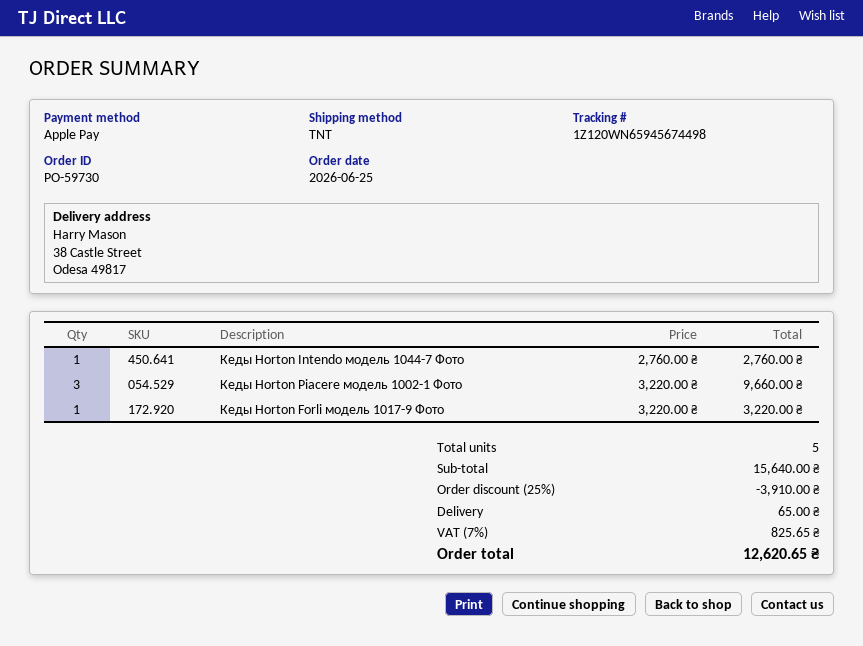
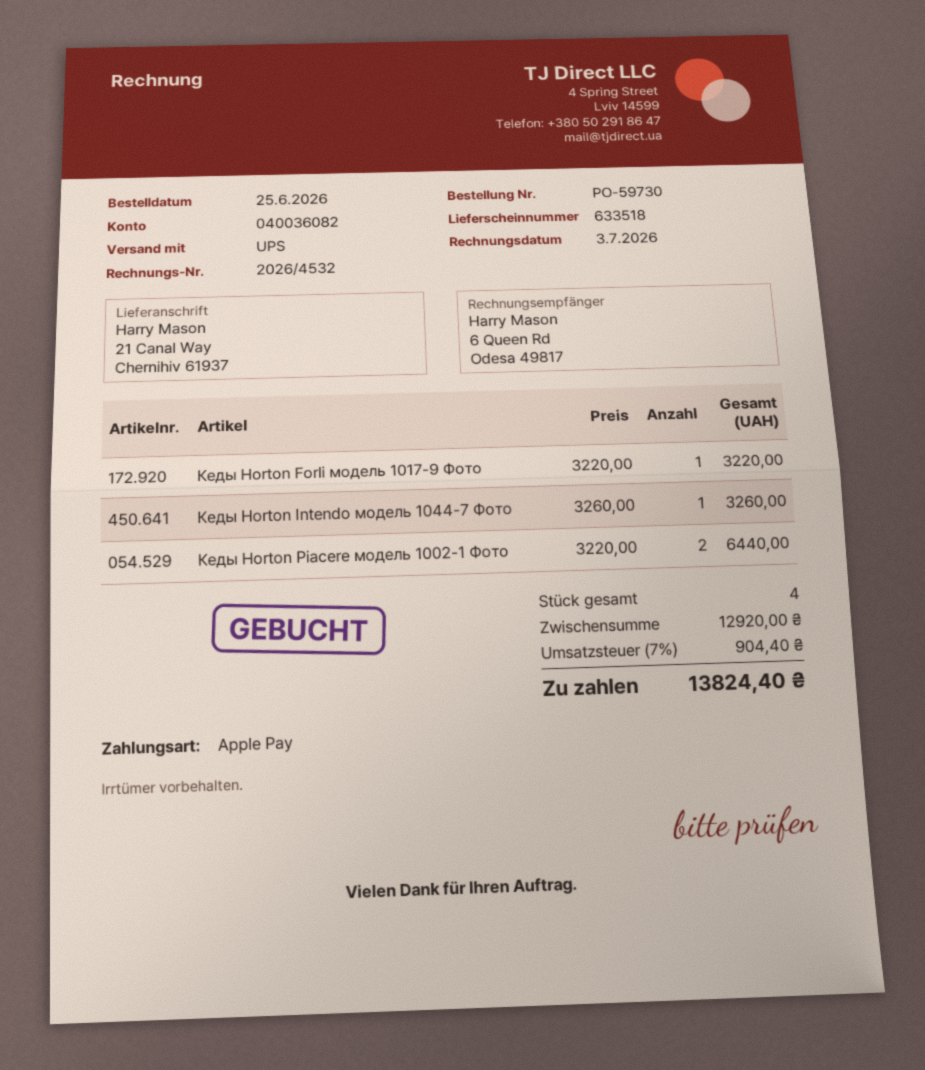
shipping method: TNT -> UPS
ship to: 38 Castle Street, Odesa 49817 -> 21 Canal Way, Chernihiv 61937
Кеды Horton Intendo модель 1044-7 Фото: 1 x 2760.00 = 2760.00 -> 1 x 3260.00 = 3260.00
Кеды Horton Piacere модель 1002-1 Фото: 3 x 3220.00 = 9660.00 -> 2 x 3220.00 = 6440.00
total quantity: 5 -> 4
subtotal: 15640.00 -> 12920.00
discount: 25% = 3910.00 -> none
shipping: 65.00 -> none
tax: 7% = 825.65 -> 7% = 904.40
total: 12620.65 -> 13824.40

